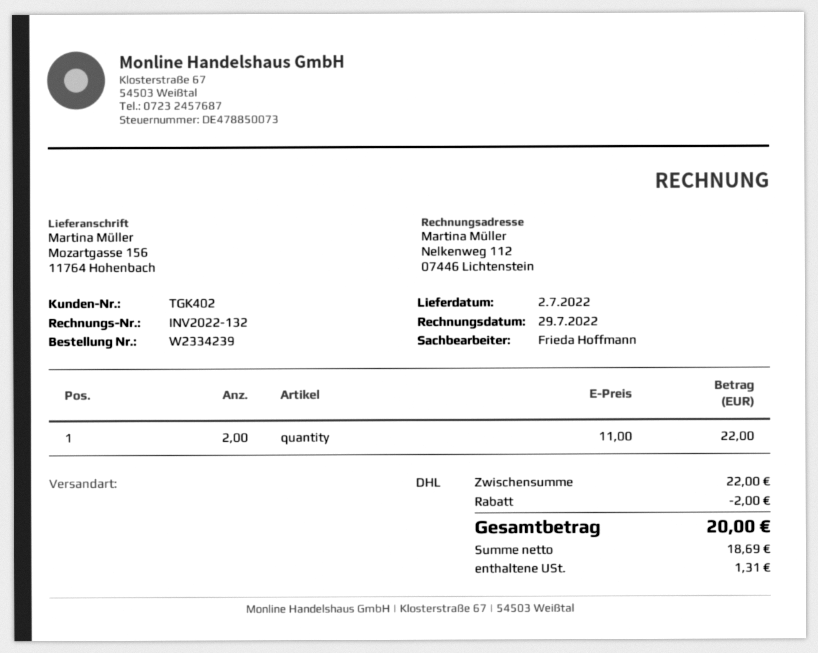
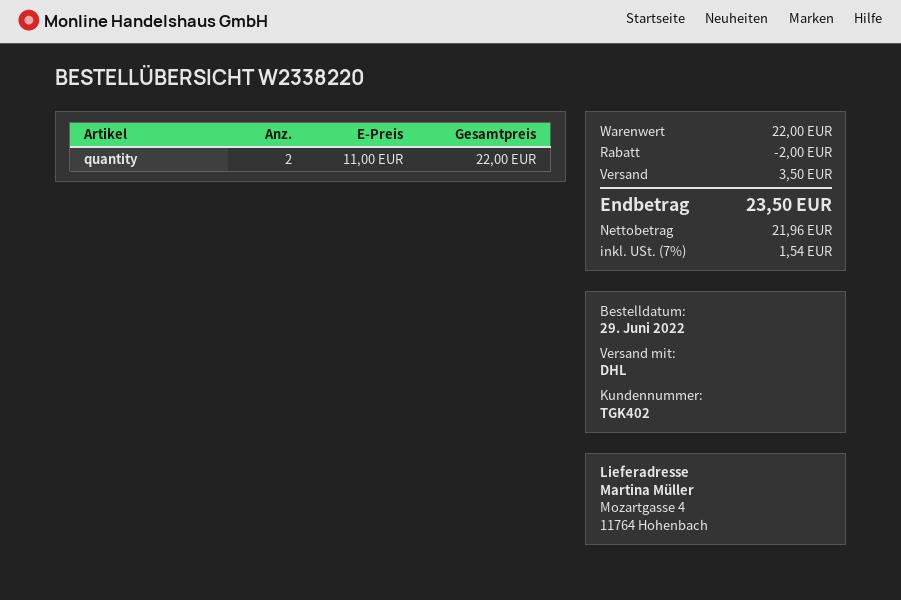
order number: W2334239 -> W2338220
ship to: Mozartgasse 156, 11764 Hohenbach -> Mozartgasse 4, 11764 Hohenbach
shipping: none -> 3.50
net: 18.69 -> 21.96
tax: 1.31 -> 1.54
total: 20.00 -> 23.50

